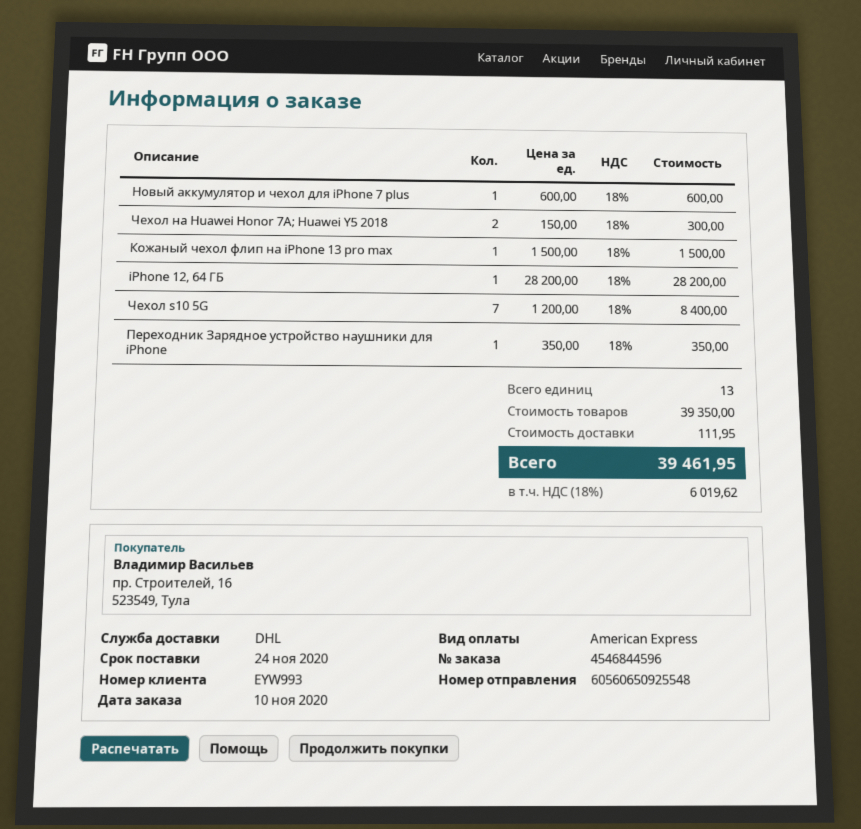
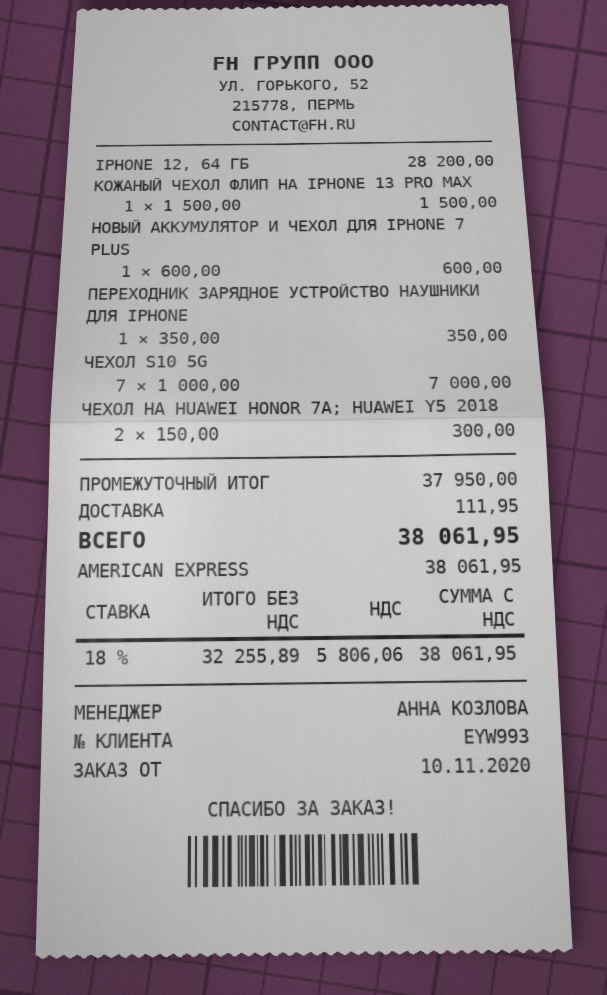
Чехол s10 5G: 7 x 1200.00 = 8400.00 -> 7 x 1000.00 = 7000.00
subtotal: 39350.00 -> 37950.00
tax: 18% = 6019.62 -> 18% = 5806.06
total: 39461.95 -> 38061.95

